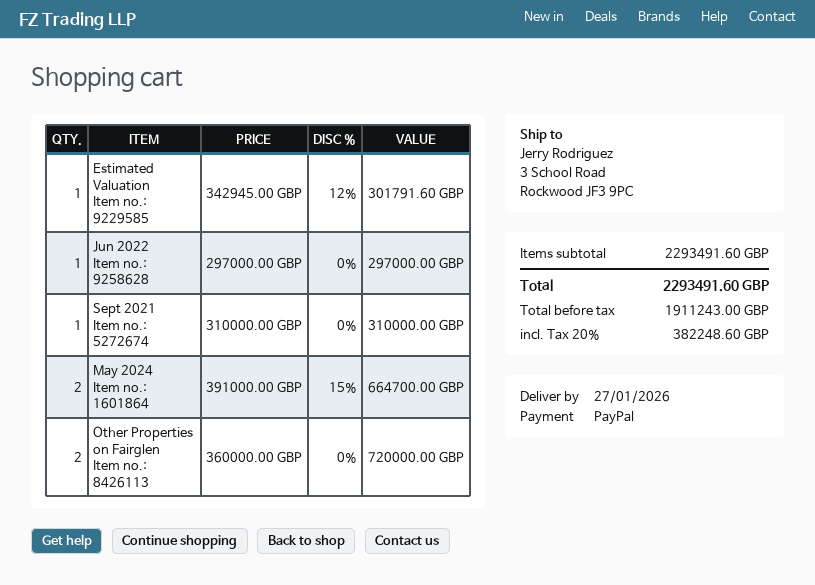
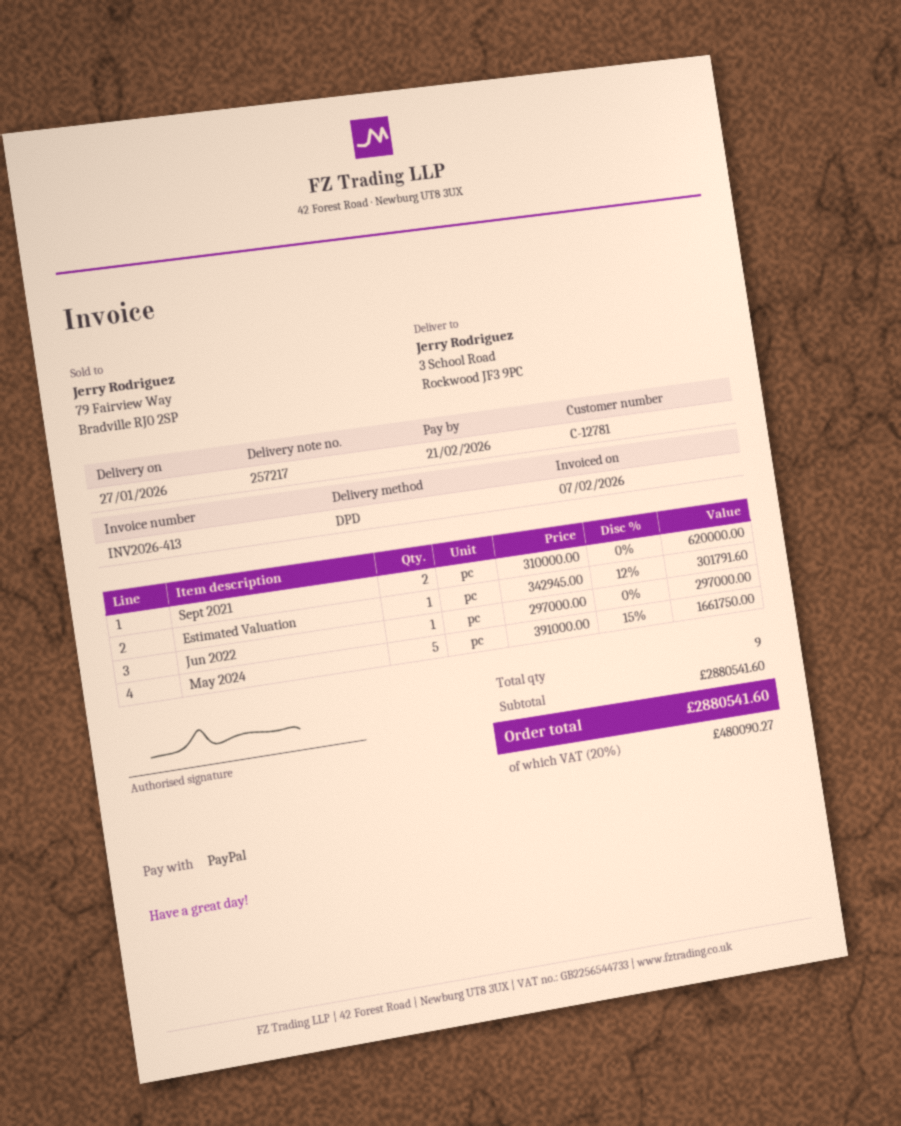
Sept 2021: 1 x 310000.00 = 310000.00 -> 2 x 310000.00 = 620000.00
May 2024: 2 x 391000.00 - 15% = 664700.00 -> 5 x 391000.00 - 15% = 1661750.00
Other Properties on Fairglen: 2 x 360000.00 = 720000.00 -> none
subtotal: 2293491.60 -> 2880541.60
tax: 20% = 382248.60 -> 20% = 480090.27
total: 2293491.60 -> 2880541.60

